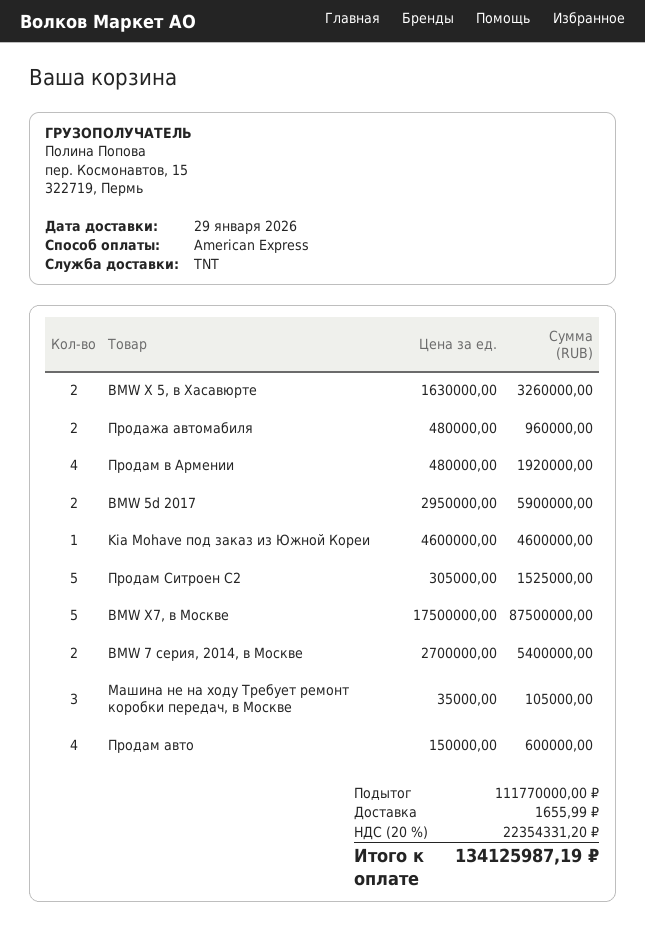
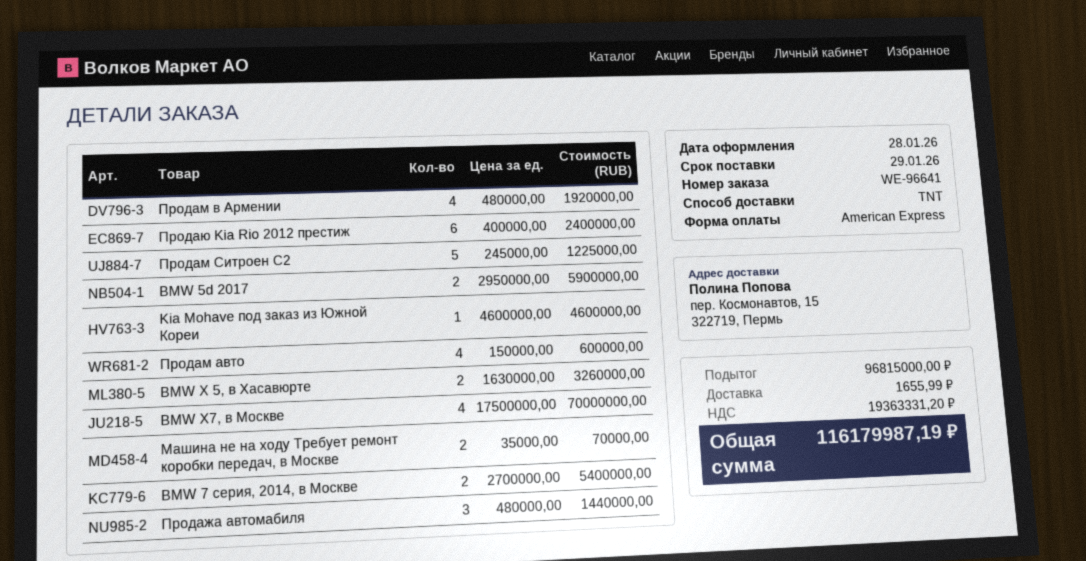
Продажа автомабиля: 2 x 480000.00 = 960000.00 -> 3 x 480000.00 = 1440000.00
Продам Ситроен С2: 5 x 305000.00 = 1525000.00 -> 5 x 245000.00 = 1225000.00
BMW X7, в Москве: 5 x 17500000.00 = 87500000.00 -> 4 x 17500000.00 = 70000000.00
Машина не на ходу Требует ремонт коробки передач, в Москве: 3 x 35000.00 = 105000.00 -> 2 x 35000.00 = 70000.00
Продаю Kia Rio 2012 престиж: none -> 6 x 400000.00 = 2400000.00
subtotal: 111770000.00 -> 96815000.00
tax: 22354331.20 -> 19363331.20
total: 134125987.19 -> 116179987.19

